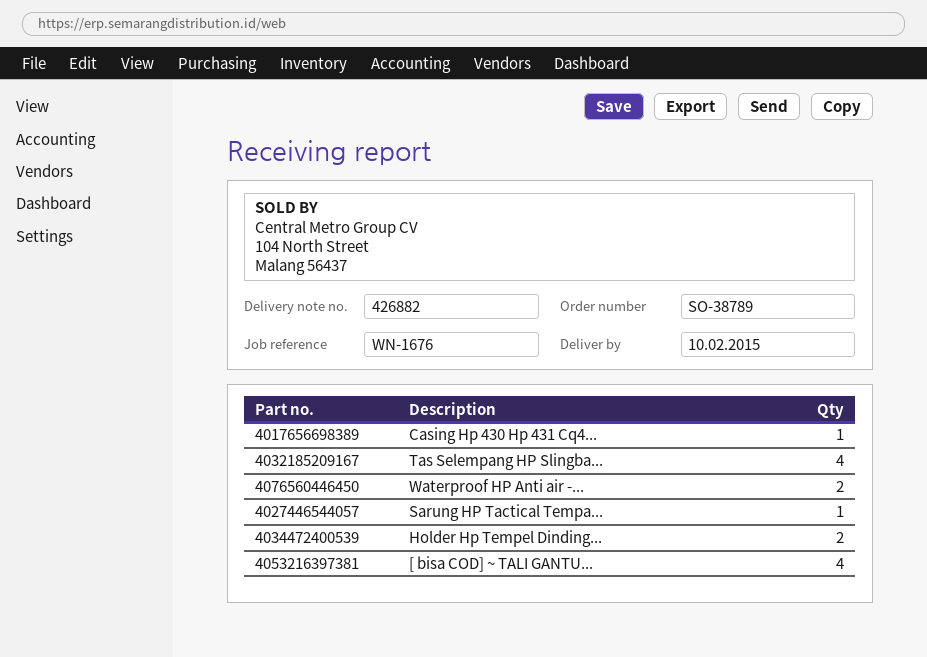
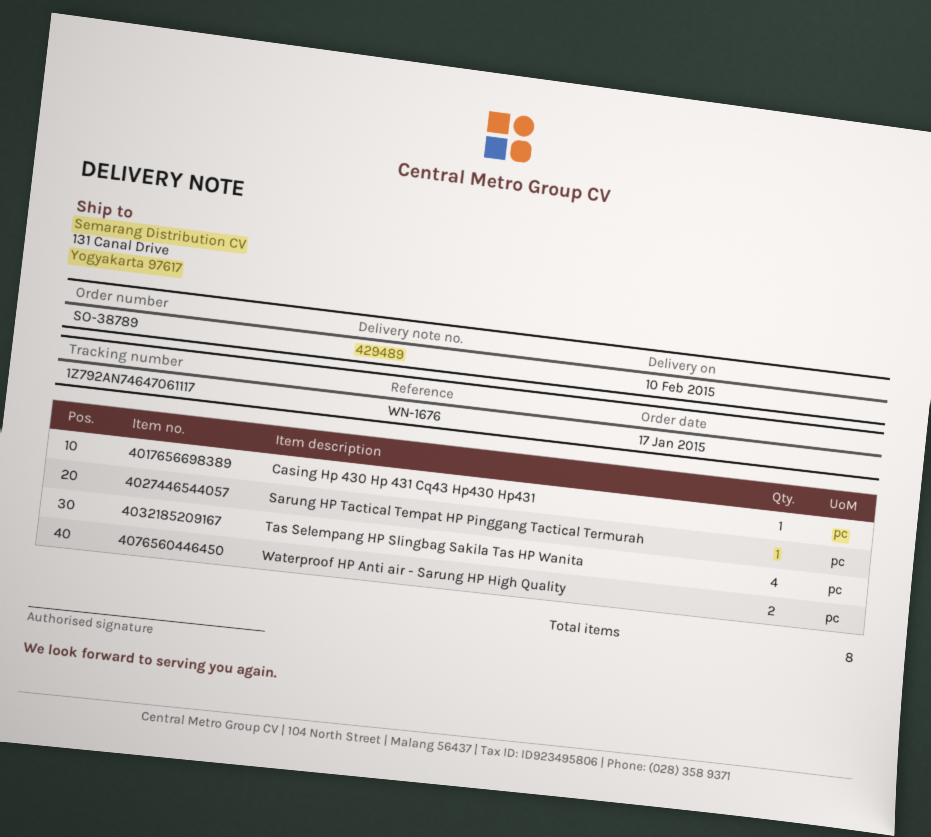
delivery note number: 426882 -> 429489
Holder Hp Tempel Dinding...: 2 -> none
[ bisa COD] ~ TALI GANTU...: 4 -> none

